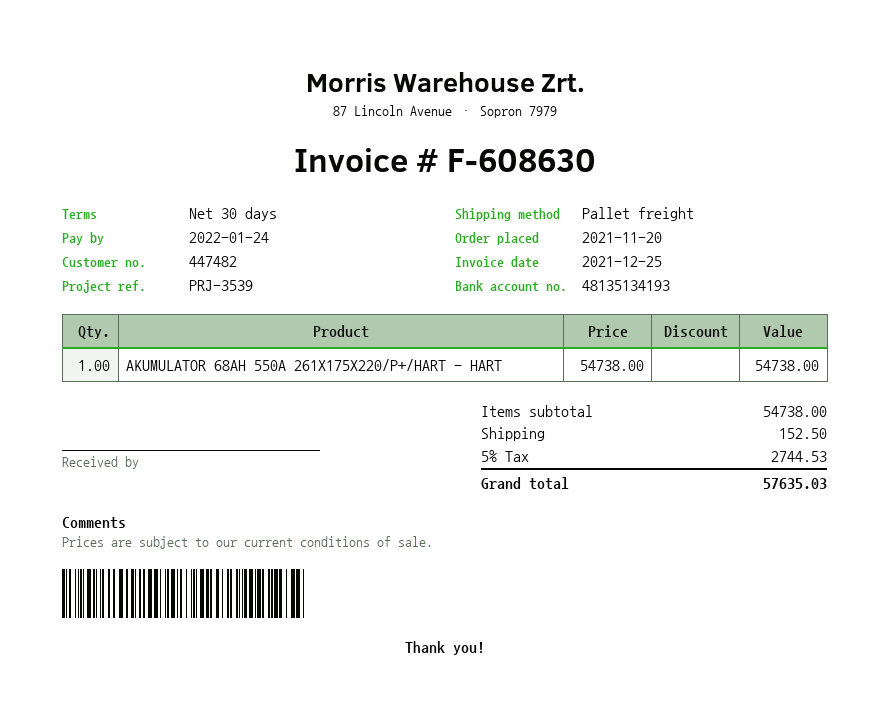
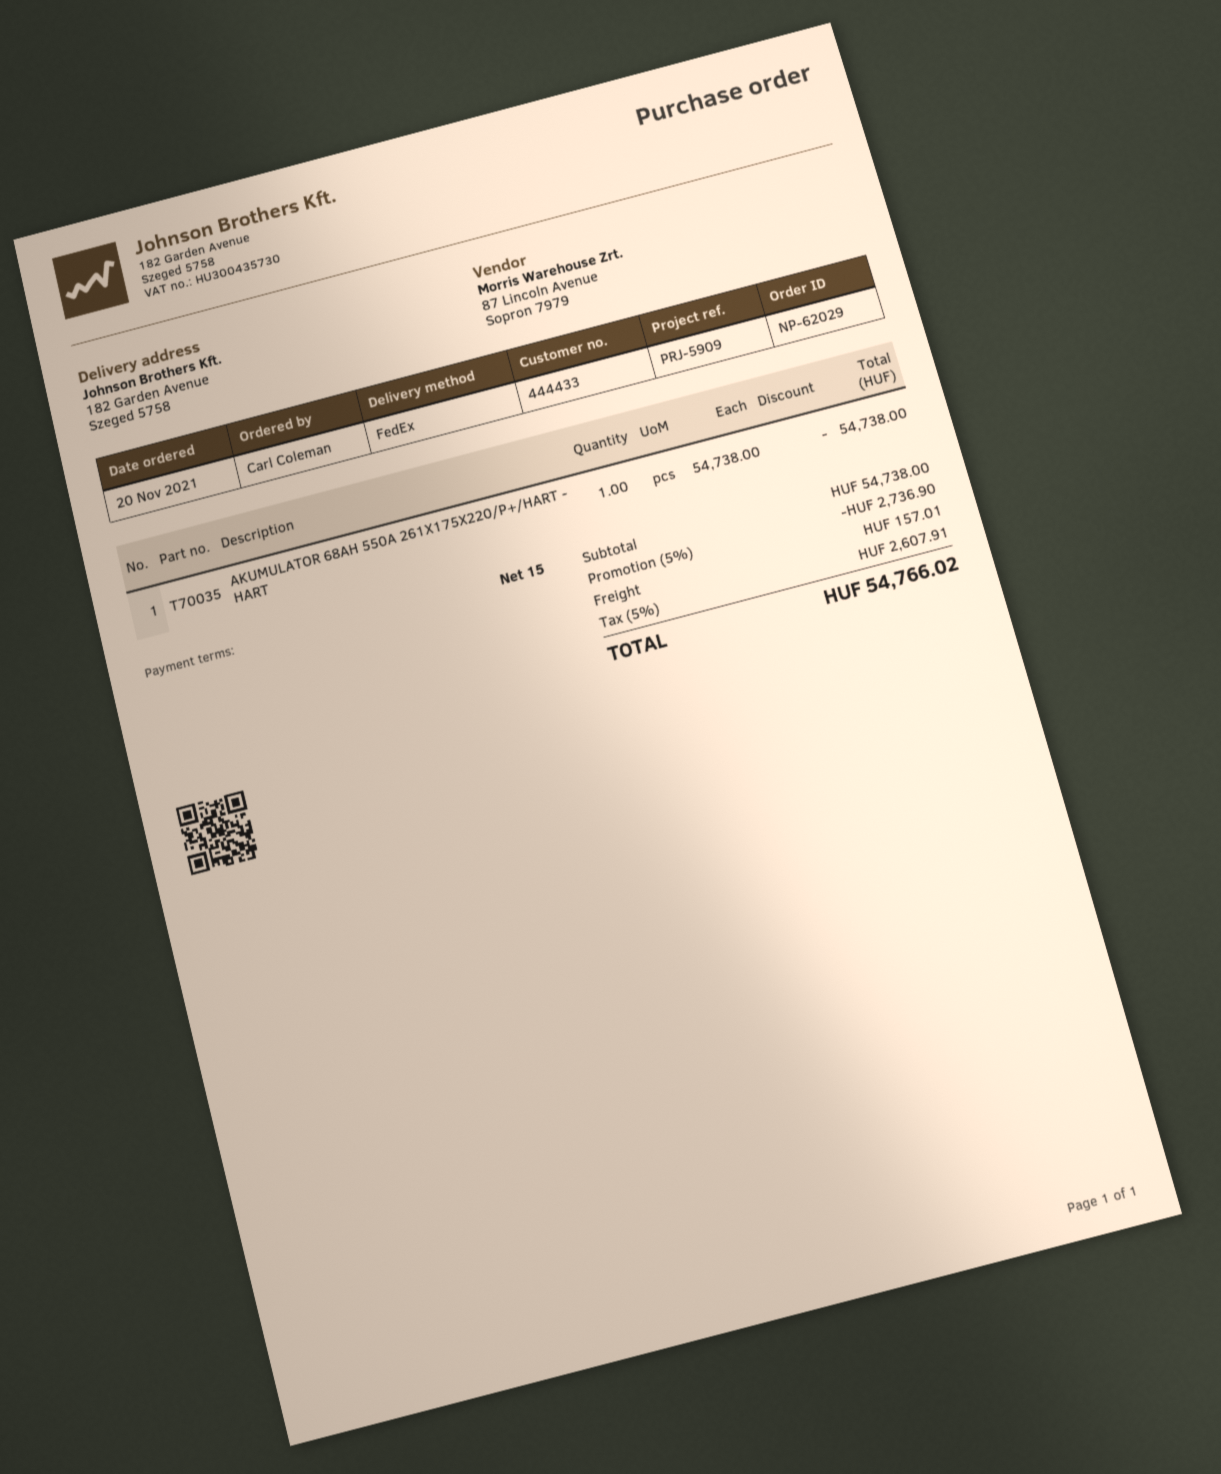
payment terms: 30 days -> 15 days
customer number: 447482 -> 444433
reference: PRJ-3539 -> PRJ-5909
shipping method: pallet freight -> FedEx
discount: none -> 5% = 2736.90
shipping: 152.50 -> 157.01
tax: 5% = 2744.53 -> 5% = 2607.91
total: 57635.03 -> 54766.02

